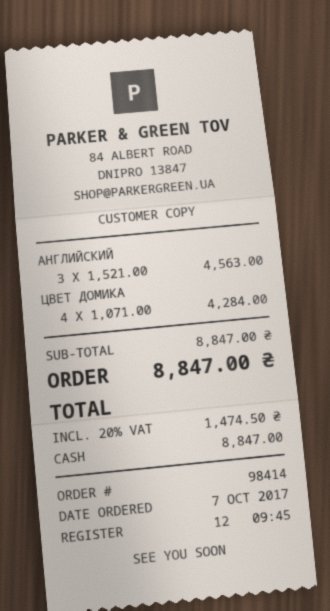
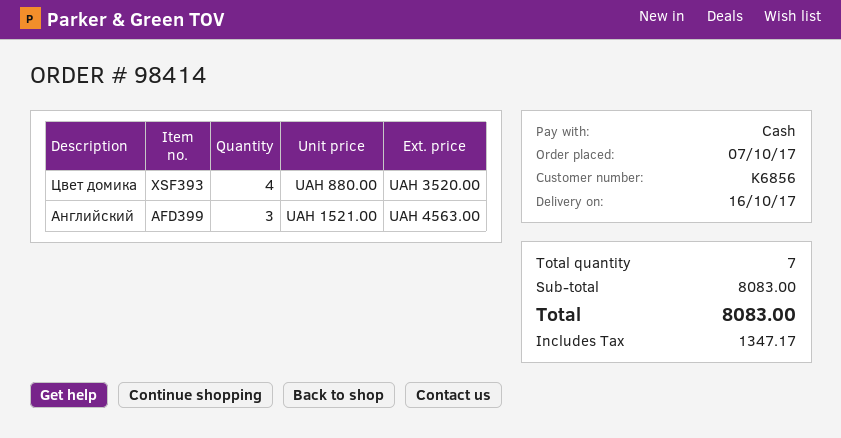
ЦВЕТ ДОМИКА: 4 x 1071.00 = 4284.00 -> 4 x 880.00 = 3520.00
subtotal: 8847.00 -> 8083.00
tax: 1474.50 -> 1347.17
total: 8847.00 -> 8083.00

